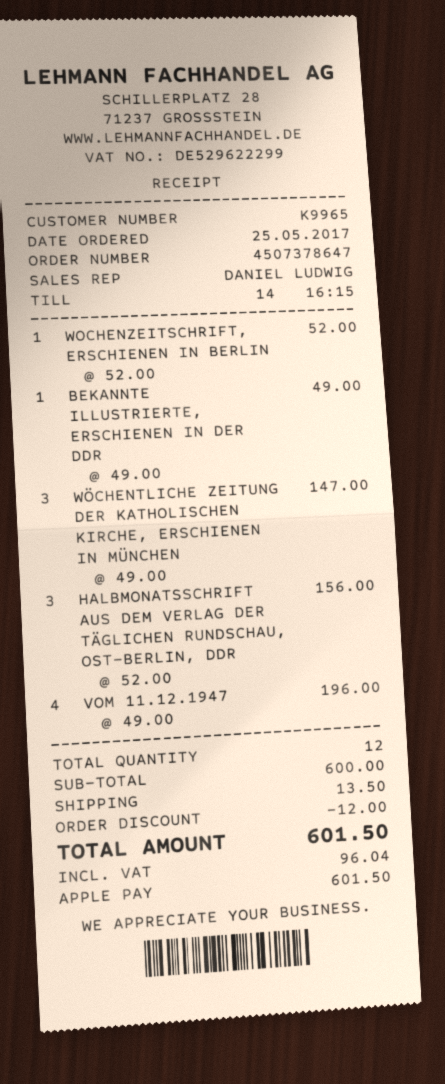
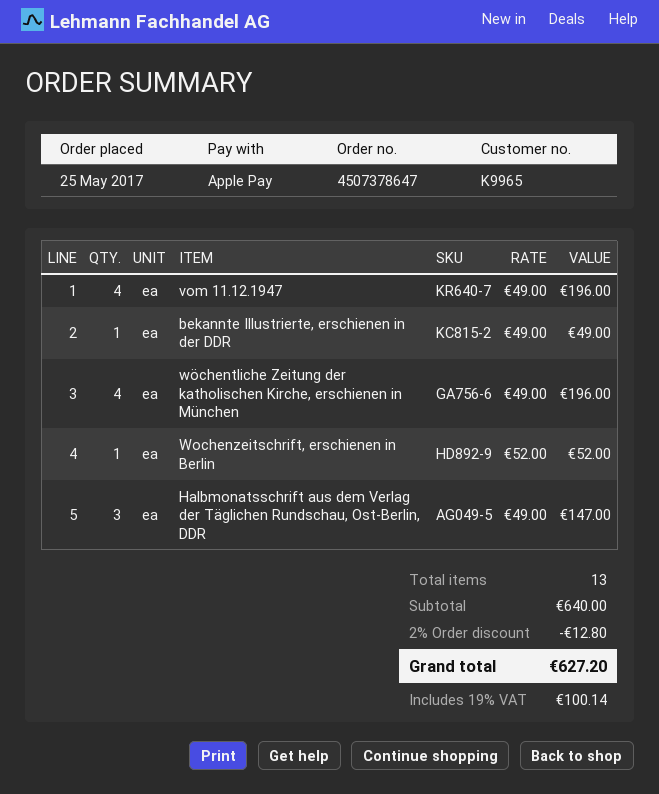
WÖCHENTLICHE ZEITUNG DER KATHOLISCHEN KIRCHE, ERSCHIENEN IN MÜNCHEN: 3 x 49.00 = 147.00 -> 4 x 49.00 = 196.00
HALBMONATSSCHRIFT AUS DEM VERLAG DER TÄGLICHEN RUNDSCHAU, OST-BERLIN, DDR: 3 x 52.00 = 156.00 -> 3 x 49.00 = 147.00
total quantity: 12 -> 13
subtotal: 600.00 -> 640.00
discount: 12.00 -> 12.80
shipping: 13.50 -> none
tax: 96.04 -> 100.14
total: 601.50 -> 627.20

